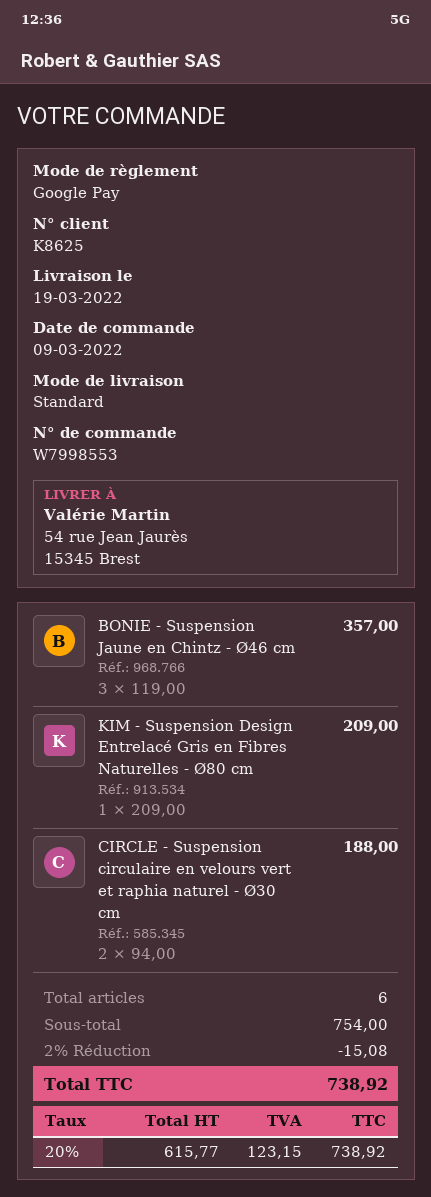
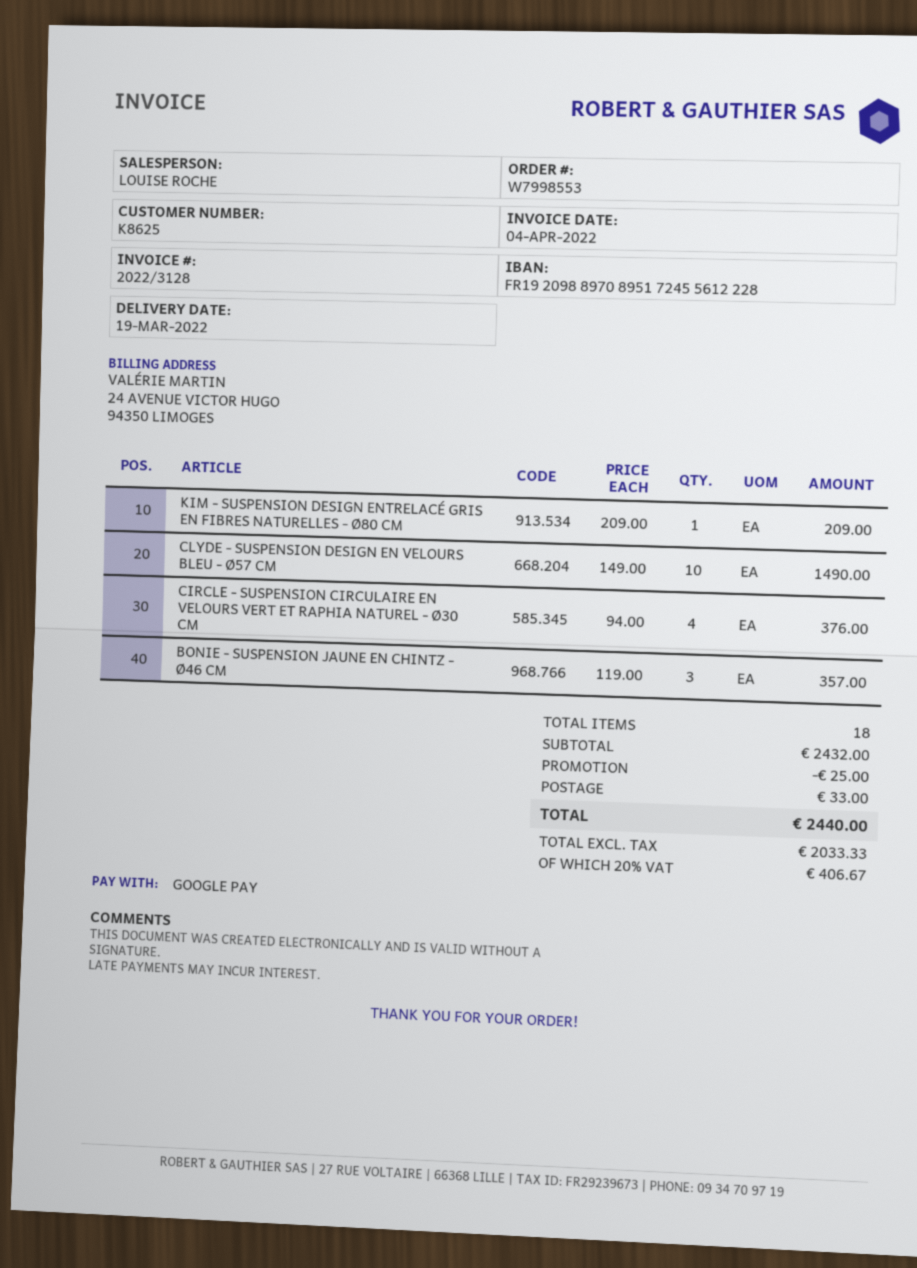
CIRCLE - Suspension circulaire en velours vert et raphia naturel - Ø30 cm: 2 x 94.00 = 188.00 -> 4 x 94.00 = 376.00
CLYDE - SUSPENSION DESIGN EN VELOURS BLEU - Ø57 CM: none -> 10 x 149.00 = 1490.00
total quantity: 6 -> 18
subtotal: 754.00 -> 2432.00
discount: 15.08 -> 25.00
shipping: none -> 33.00
net: 615.77 -> 2033.33
tax: 20% = 123.15 -> 20% = 406.67
total: 738.92 -> 2440.00

